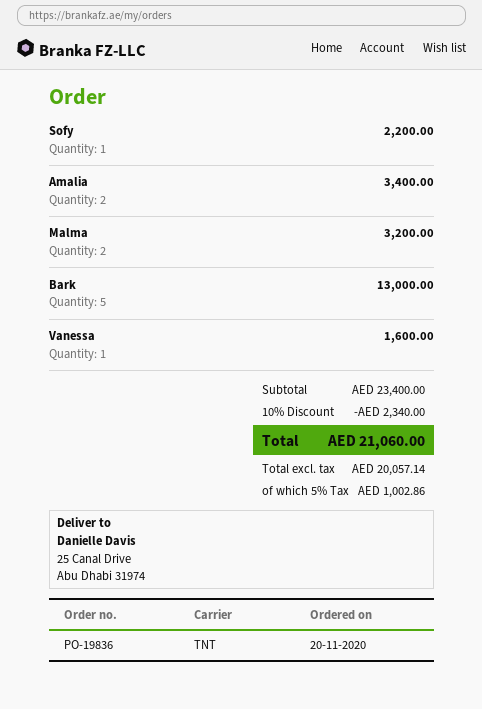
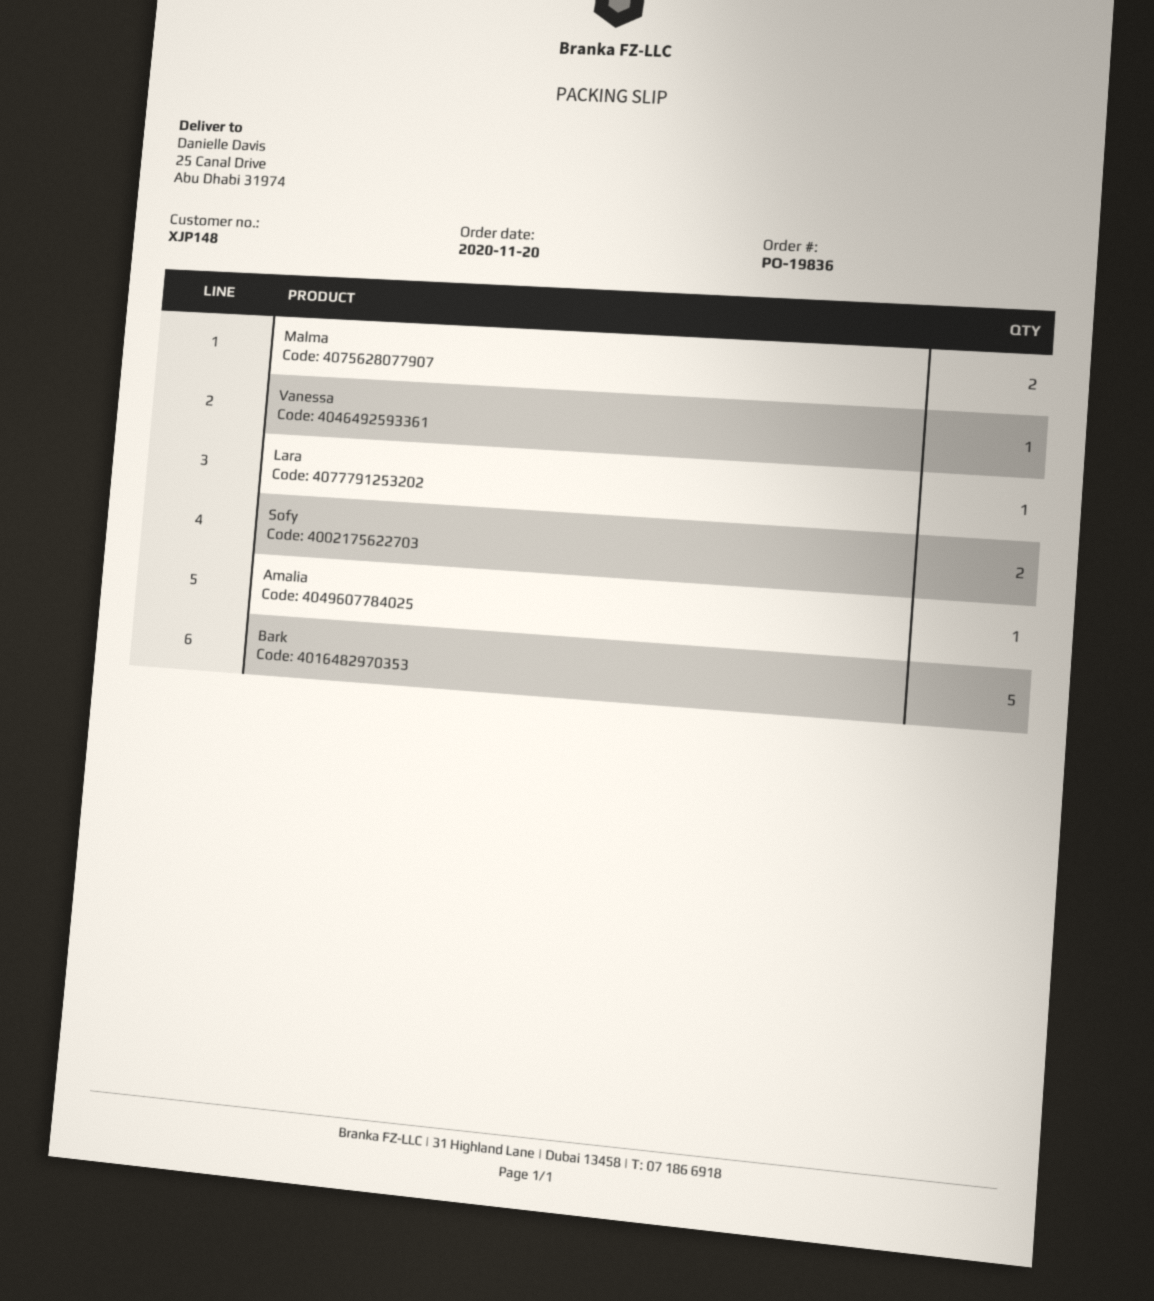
Sofy: 1 -> 2
Amalia: 2 -> 1
Lara: none -> 1

